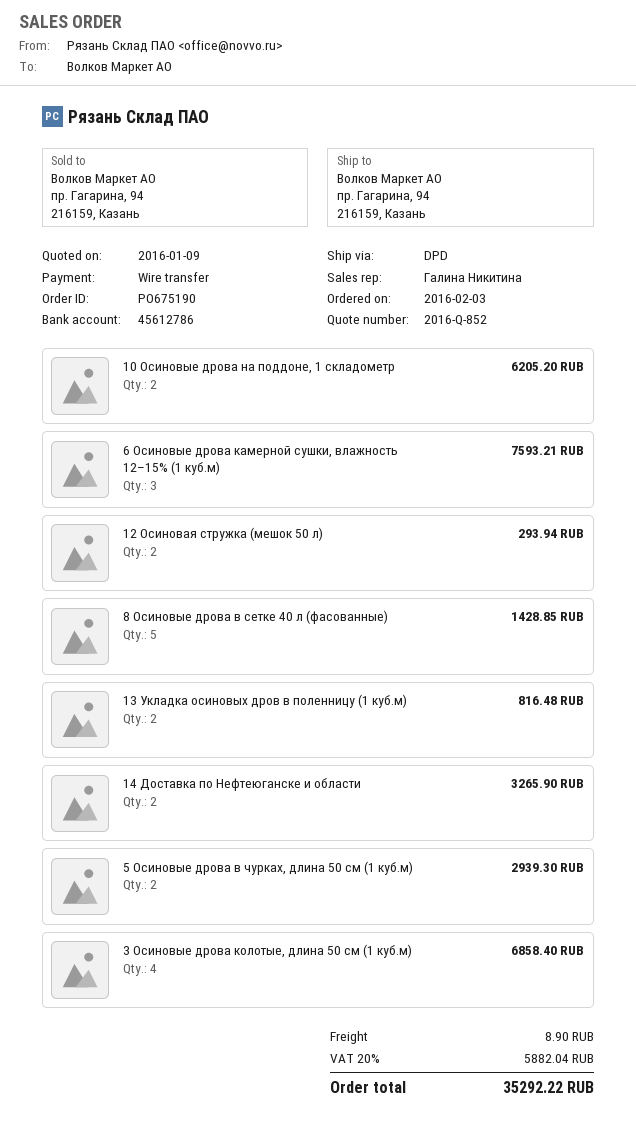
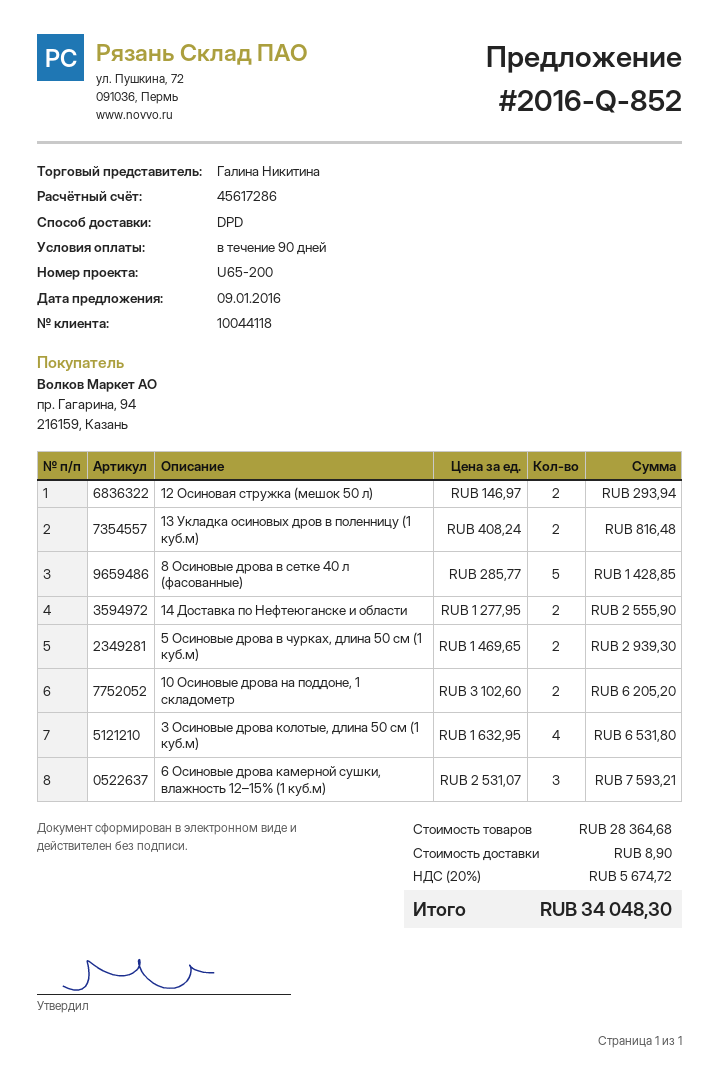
bank account: 45612786 -> 45617286
14 Доставка по Нефтеюганске и области: 2 for 3265.90 -> 2 for 2555.90
3 Осиновые дрова колотые, длина 50 см (1 куб.м): 4 for 6858.40 -> 4 for 6531.80
tax: 20% = 5882.04 -> 20% = 5674.72
total: 35292.22 -> 34048.30

